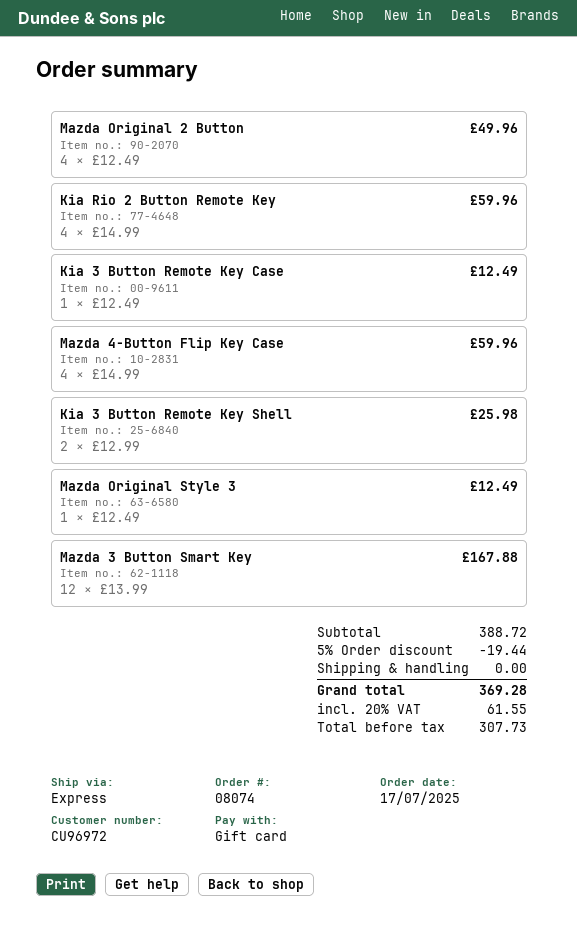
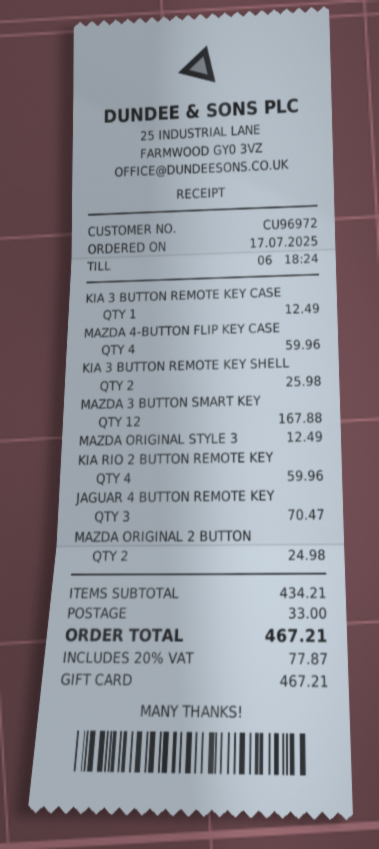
Mazda Original 2 Button: 4 for 49.96 -> 2 for 24.98
JAGUAR 4 BUTTON REMOTE KEY: none -> 3 for 70.47
subtotal: 388.72 -> 434.21
discount: 5% = 19.44 -> none
shipping: 0.00 -> 33.00
tax: 20% = 61.55 -> 20% = 77.87
total: 369.28 -> 467.21

